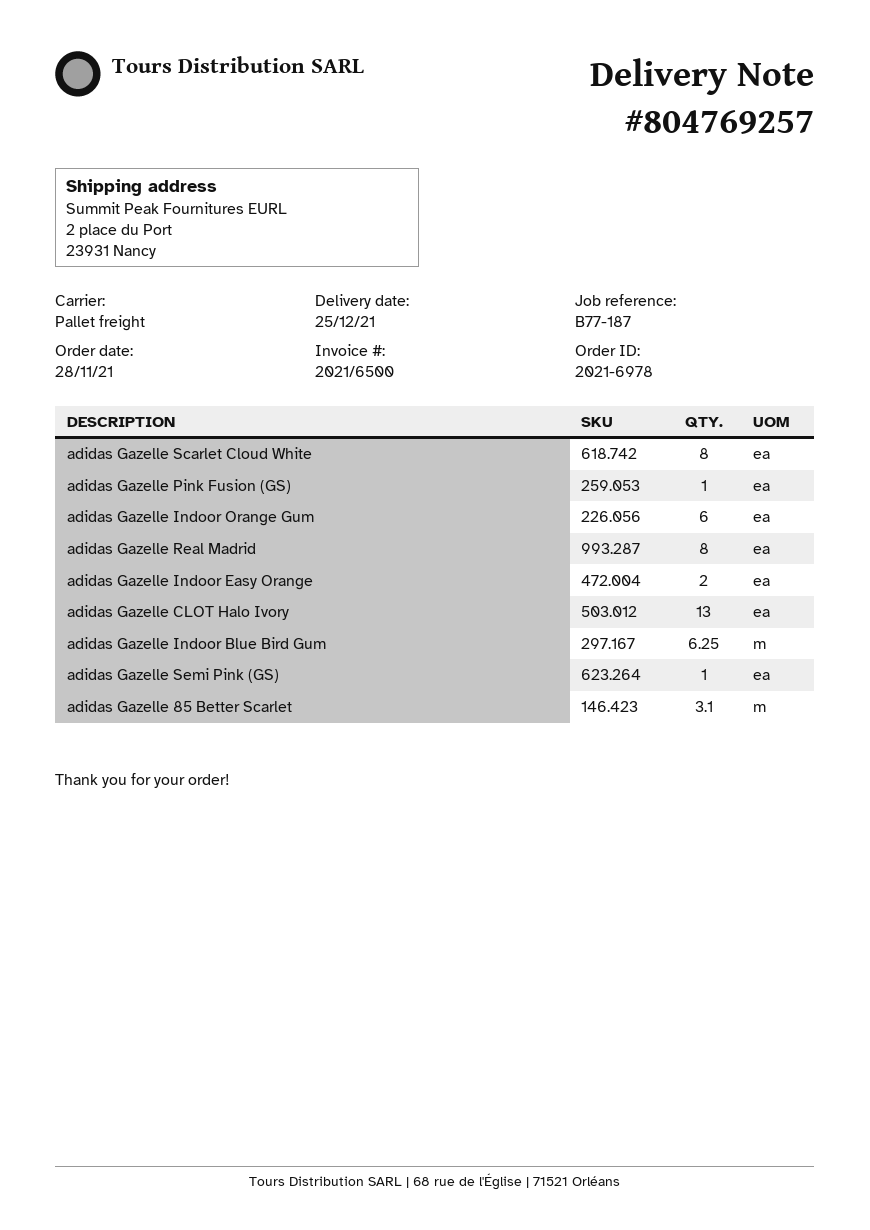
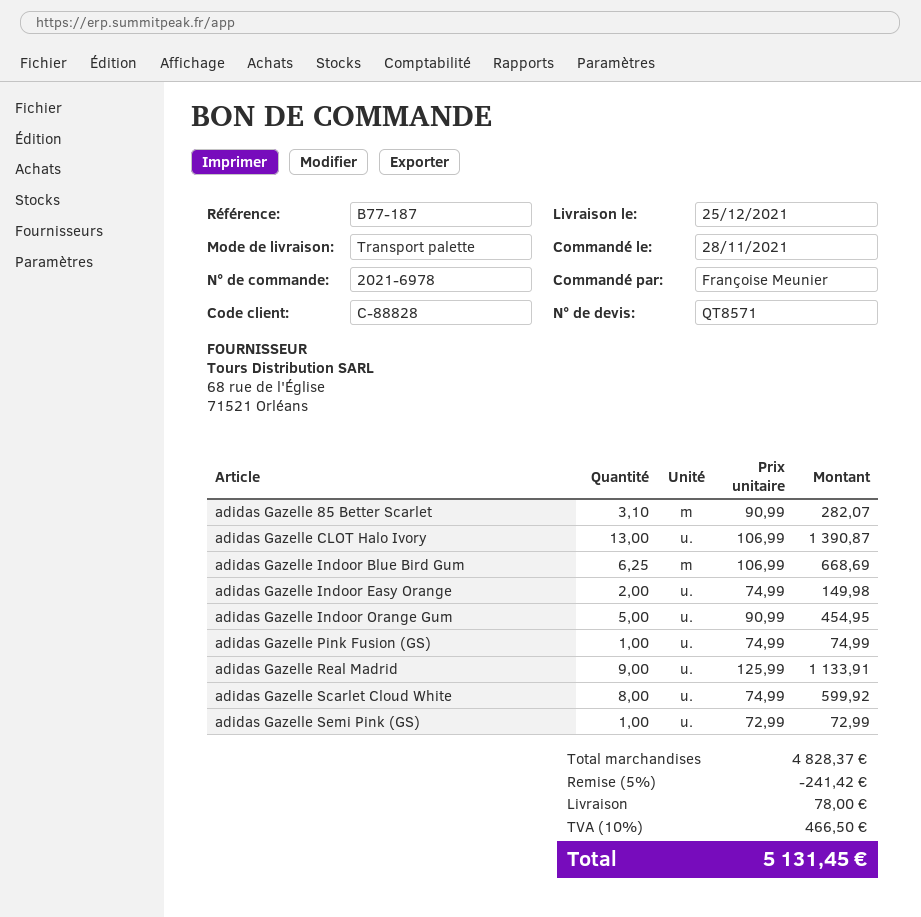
adidas Gazelle Indoor Orange Gum: 6 -> 5
adidas Gazelle Real Madrid: 8 -> 9

